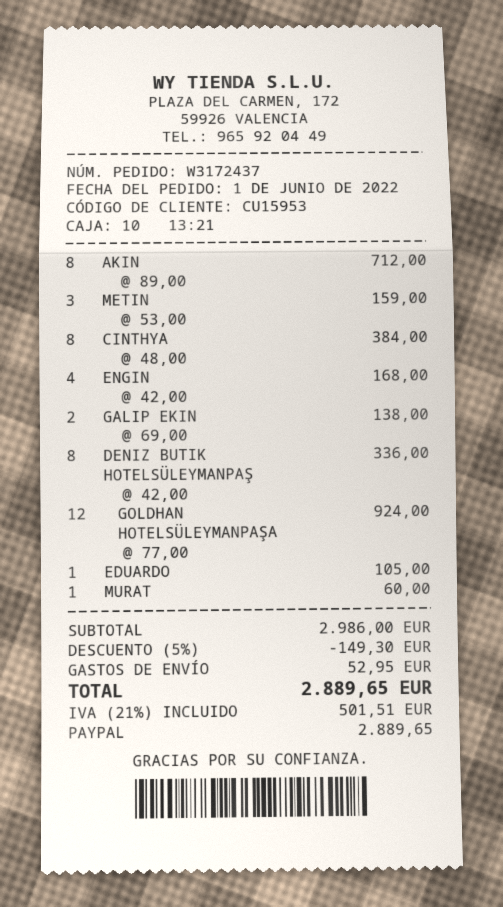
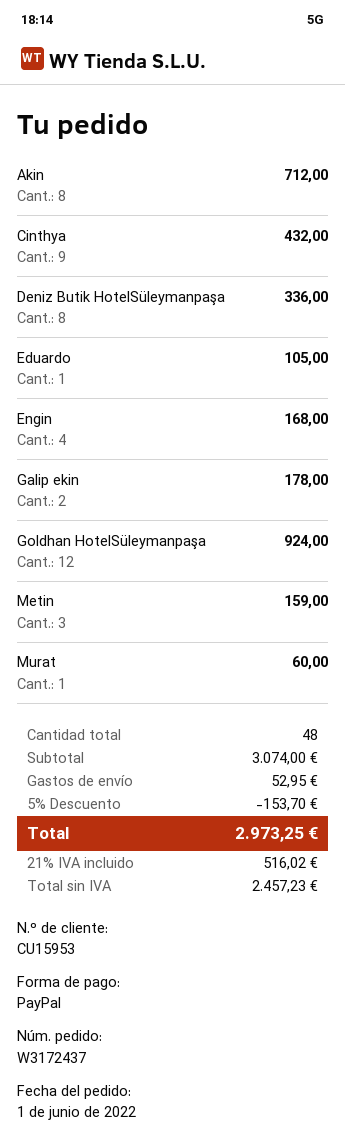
CINTHYA: 8 for 384.00 -> 9 for 432.00
GALIP EKIN: 2 for 138.00 -> 2 for 178.00
subtotal: 2986.00 -> 3074.00
discount: 5% = 149.30 -> 5% = 153.70
tax: 21% = 501.51 -> 21% = 516.02
total: 2889.65 -> 2973.25

